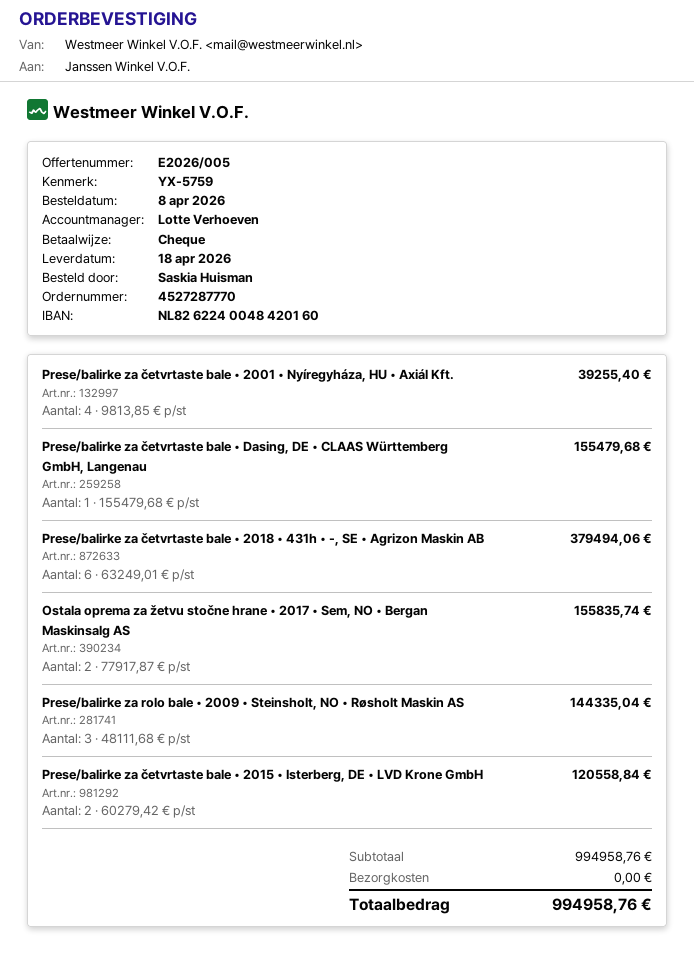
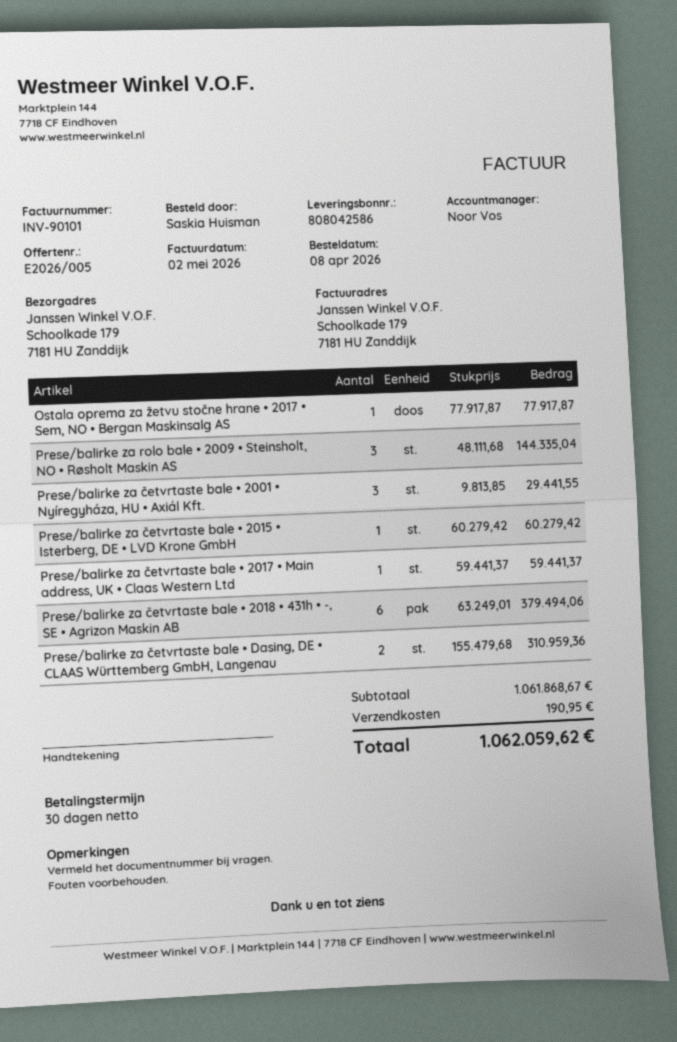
sales rep: Lotte Verhoeven -> Noor Vos
Prese/balirke za četvrtaste bale • 2001 • Nyíregyháza, HU • Axiál Kft.: 4 x 9813.85 = 39255.40 -> 3 x 9813.85 = 29441.55
Prese/balirke za četvrtaste bale • Dasing, DE • CLAAS Württemberg GmbH, Langenau: 1 x 155479.68 = 155479.68 -> 2 x 155479.68 = 310959.36
Ostala oprema za žetvu stočne hrane • 2017 • Sem, NO • Bergan Maskinsalg AS: 2 x 77917.87 = 155835.74 -> 1 x 77917.87 = 77917.87
Prese/balirke za četvrtaste bale • 2015 • Isterberg, DE • LVD Krone GmbH: 2 x 60279.42 = 120558.84 -> 1 x 60279.42 = 60279.42
Prese/balirke za četvrtaste bale • 2017 • Main address, UK • Claas Western Ltd: none -> 1 x 59441.37 = 59441.37
subtotal: 994958.76 -> 1061868.67
shipping: 0.00 -> 190.95
total: 994958.76 -> 1062059.62

